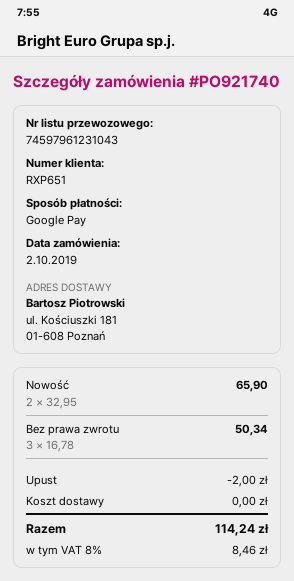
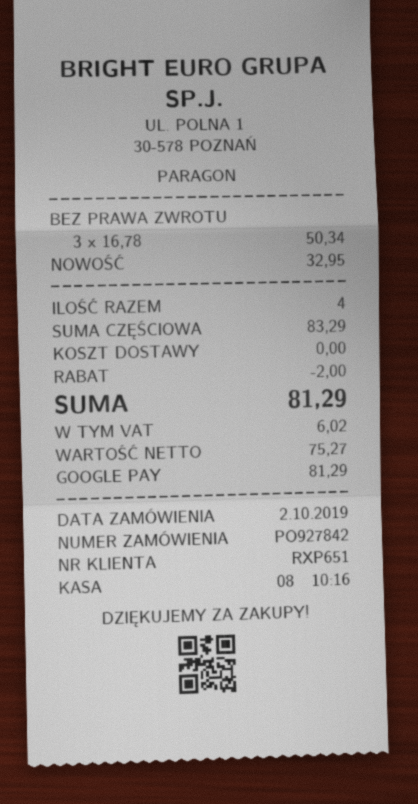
order number: PO921740 -> PO927842
Nowość: 2 x 32.95 = 65.90 -> 1 x 32.95 = 32.95
tax: 8.46 -> 6.02
total: 114.24 -> 81.29

